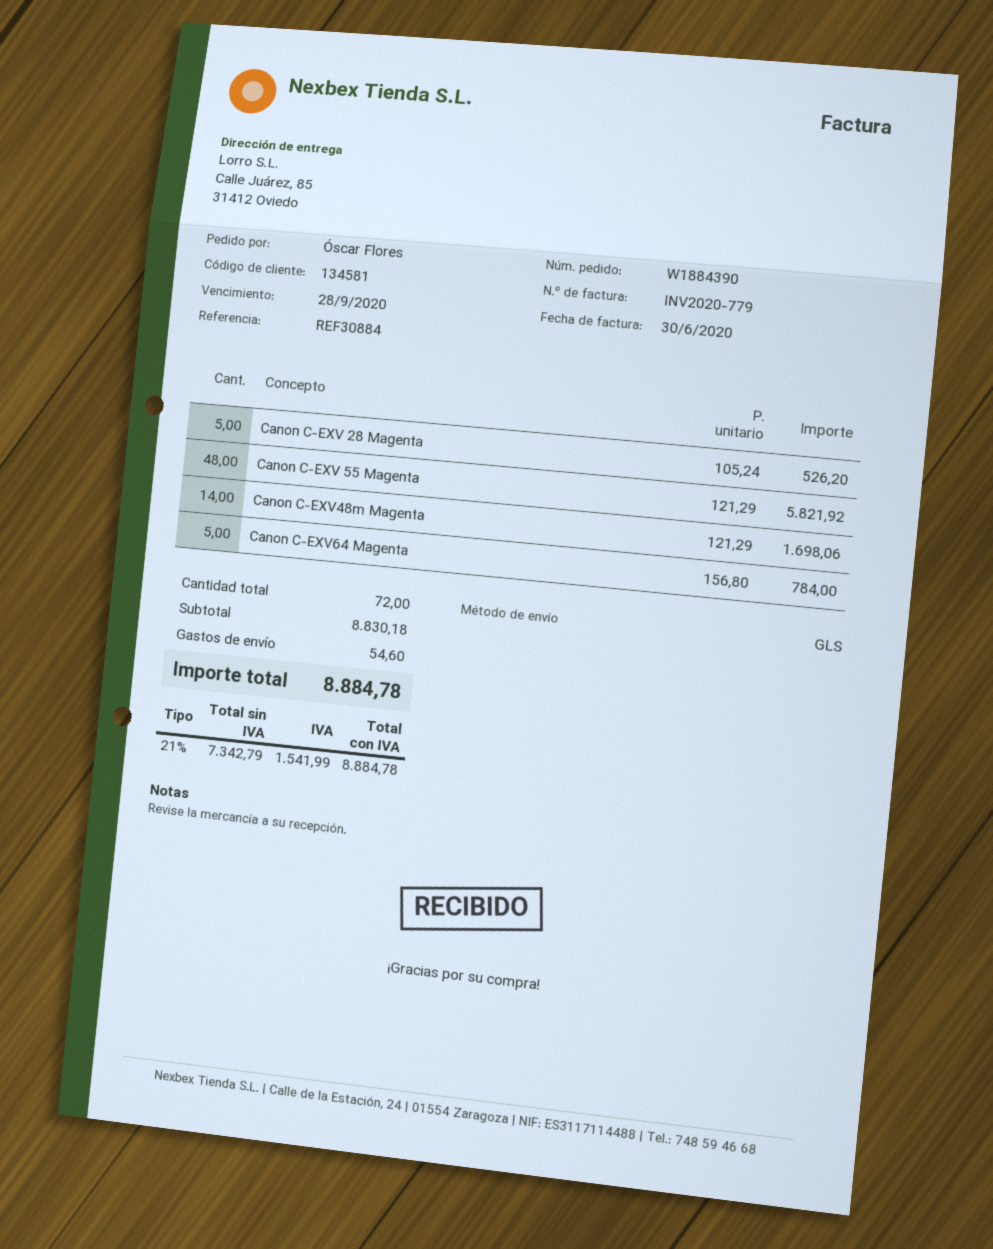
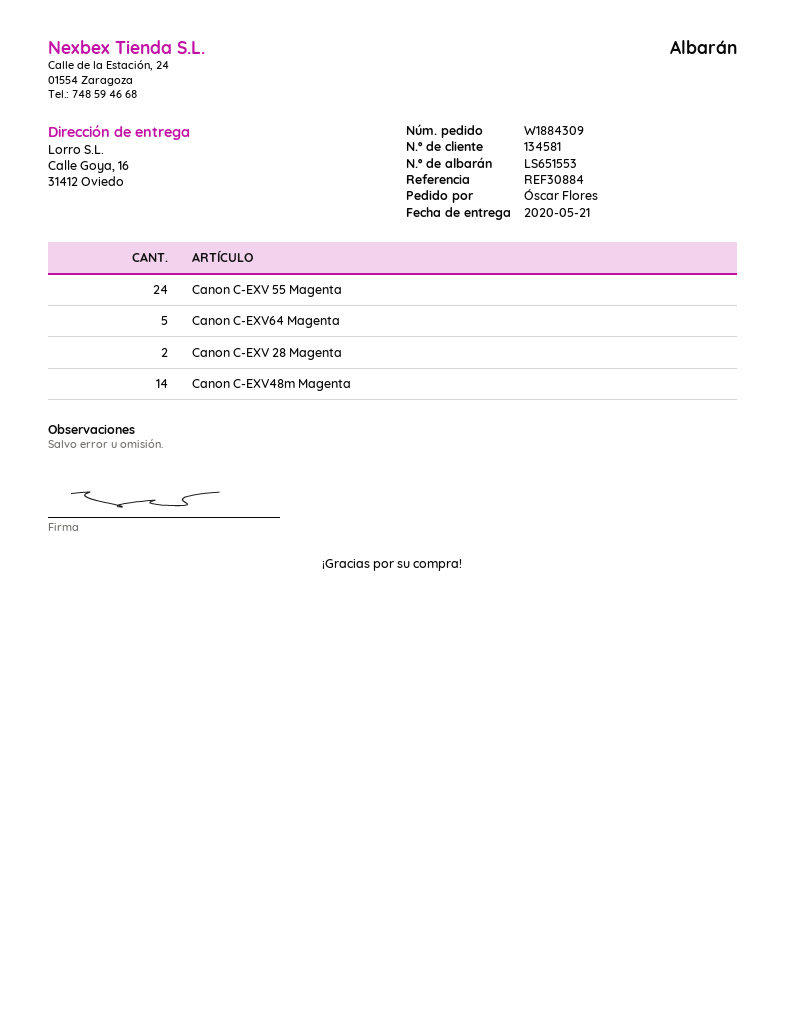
order number: W1884390 -> W1884309
ship to: Calle Juárez, 85, 31412 Oviedo -> Calle Goya, 16, 31412 Oviedo
Canon C-EXV 28 Magenta: 5 -> 2
Canon C-EXV 55 Magenta: 48 -> 24

